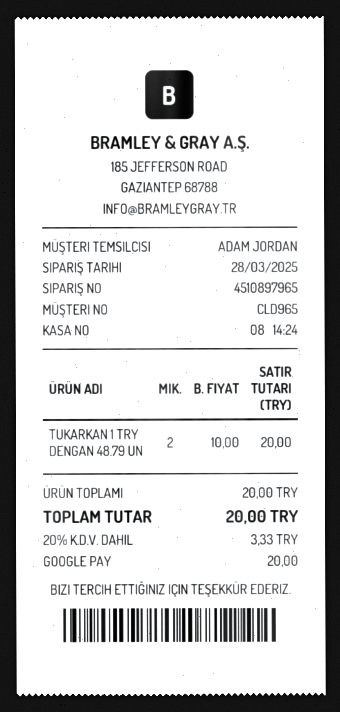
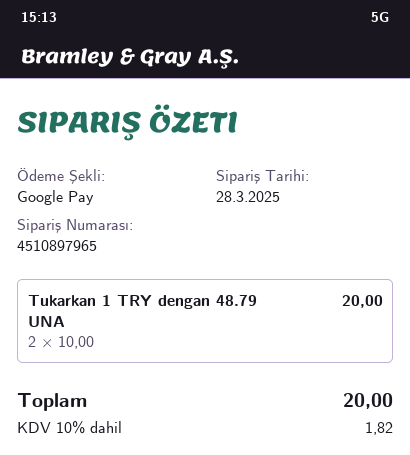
tax: 20% = 3.33 -> 10% = 1.82

